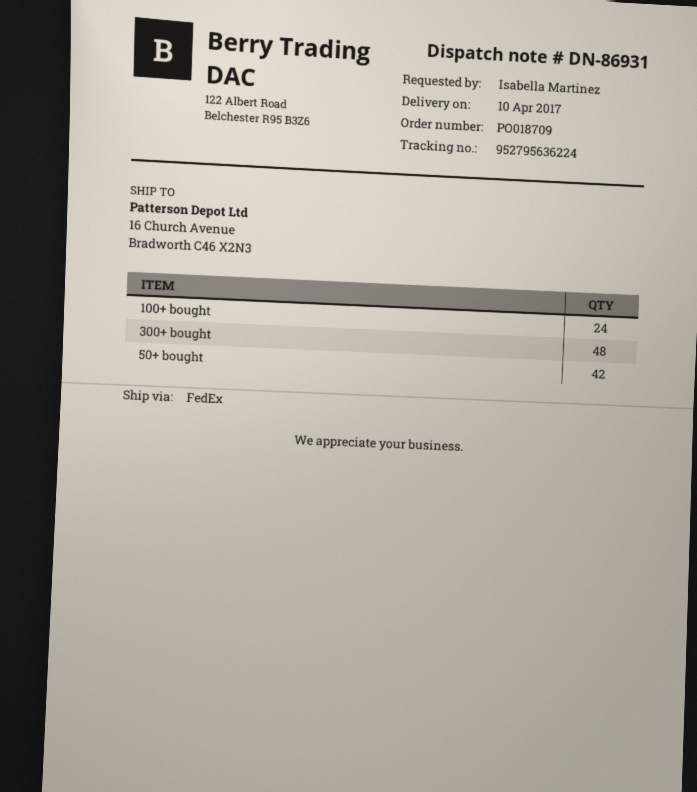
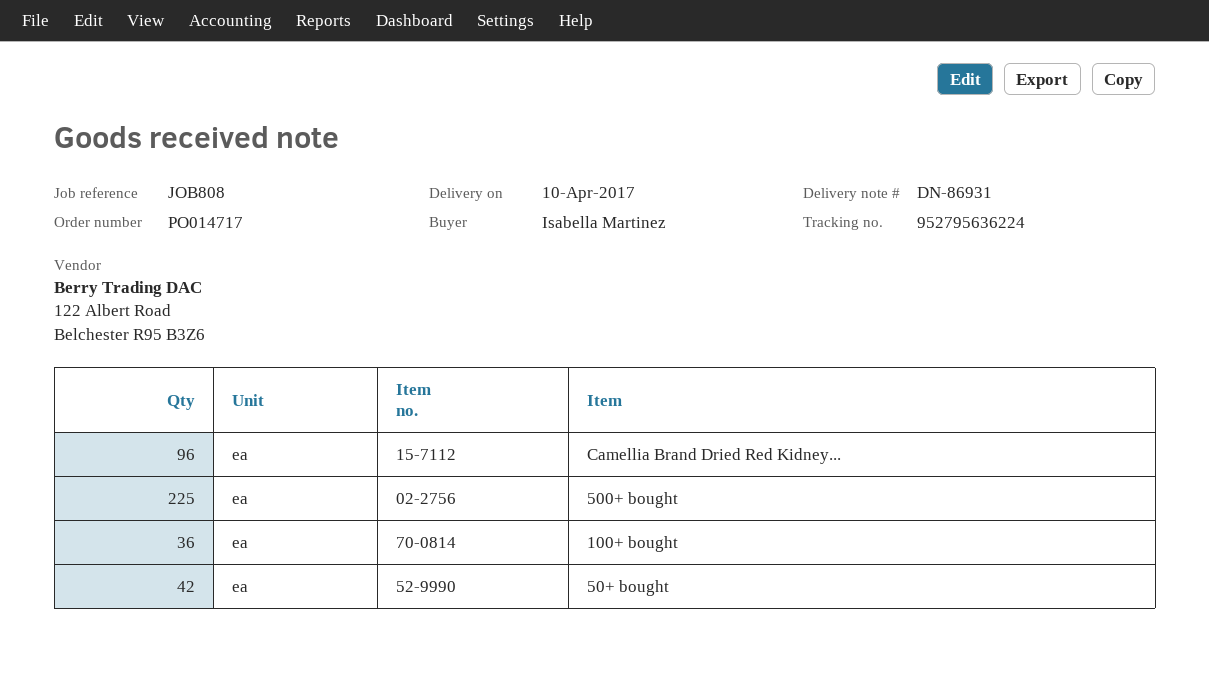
order number: PO018709 -> PO014717
100+ bought: 24 -> 36
300+ bought: 48 -> none
Camellia Brand Dried Red Kidney...: none -> 96
500+ bought: none -> 225

